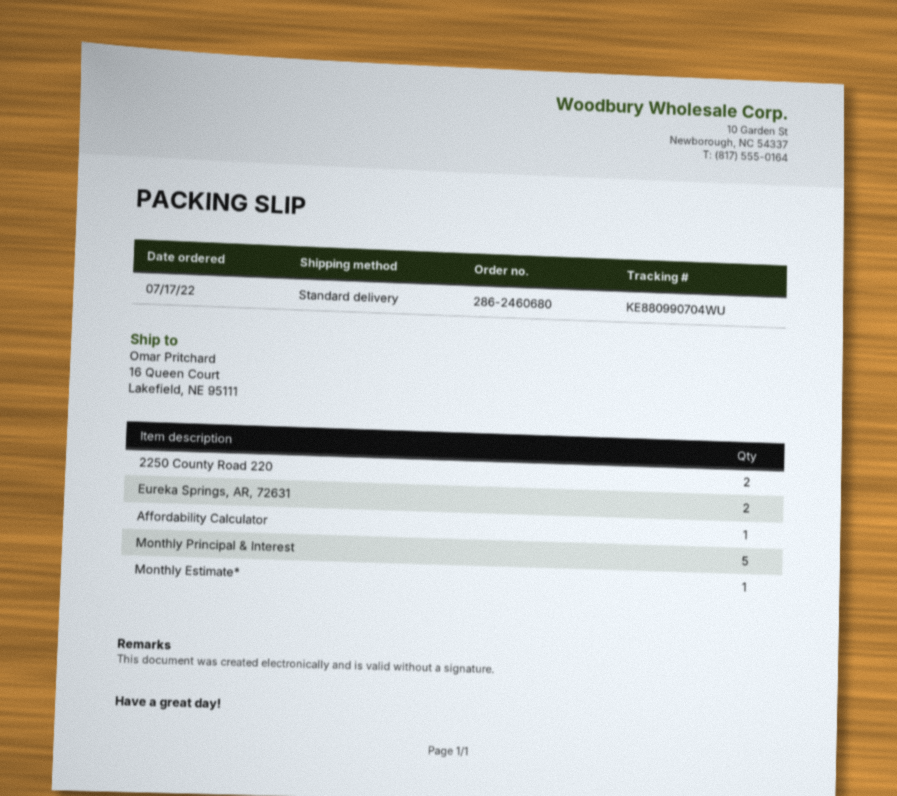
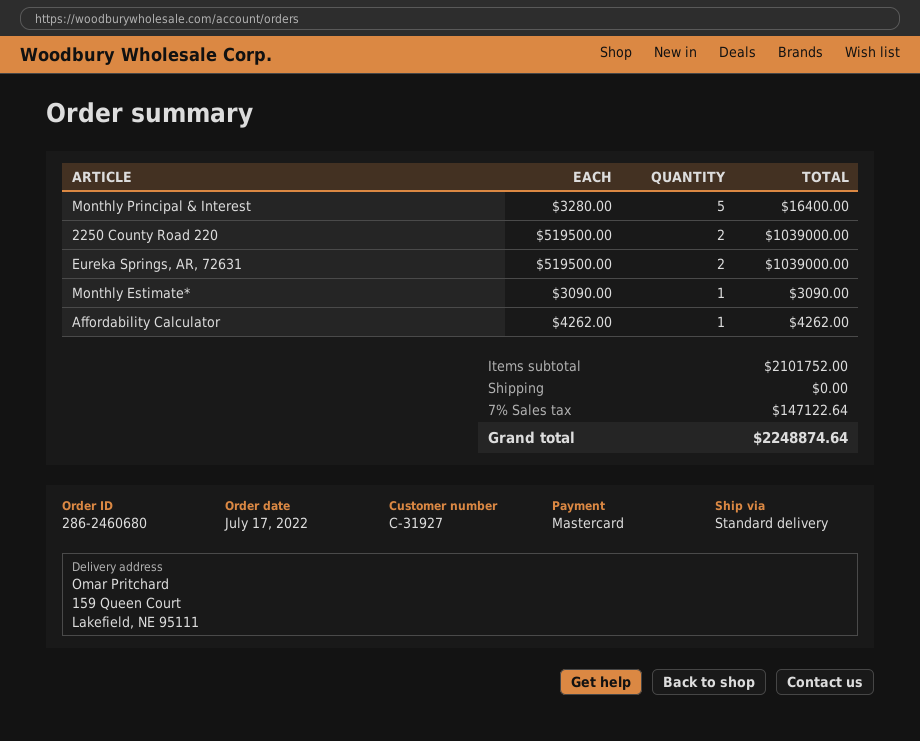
ship to: 16 Queen Court, Lakefield, NE 95111 -> 159 Queen Court, Lakefield, NE 95111

